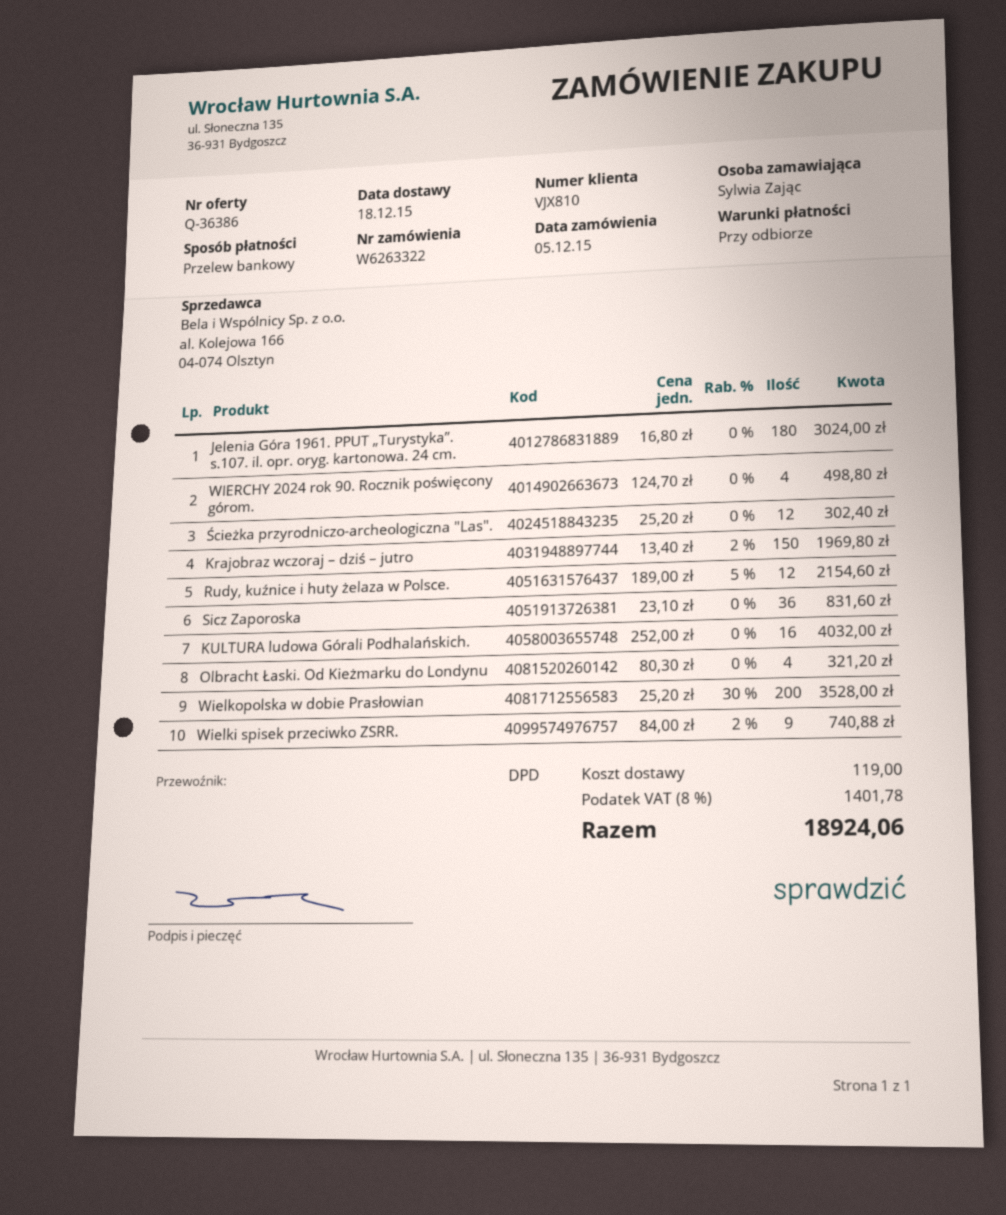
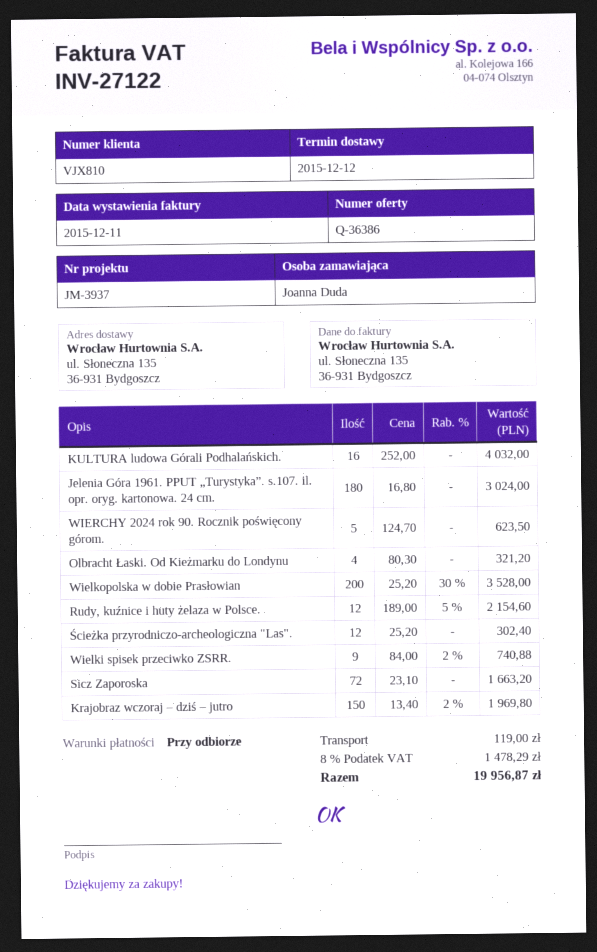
delivery date: 2015-12-18 -> 2015-12-12
ordered by: Sylwia Zając -> Joanna Duda
WIERCHY 2024 rok 90. Rocznik poświęcony górom.: 4 x 124.70 = 498.80 -> 5 x 124.70 = 623.50
Sicz Zaporoska: 36 x 23.10 = 831.60 -> 72 x 23.10 = 1663.20
tax: 8% = 1401.78 -> 8% = 1478.29
total: 18924.06 -> 19956.87

